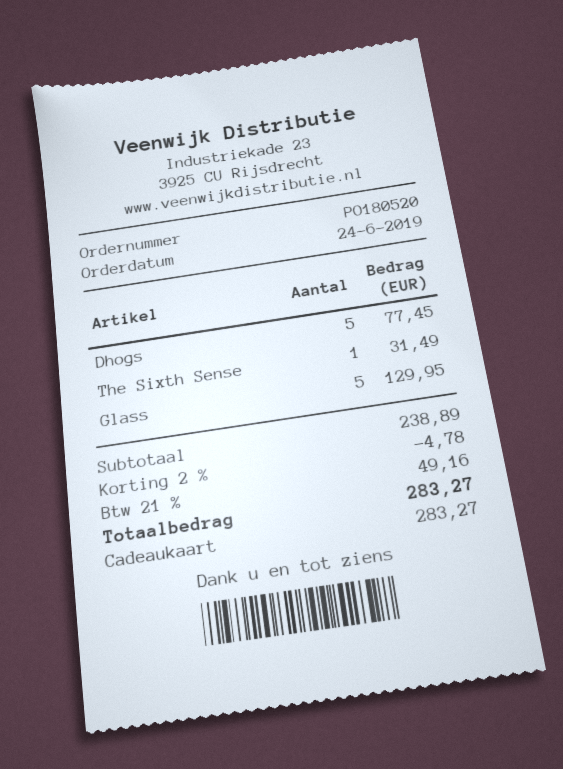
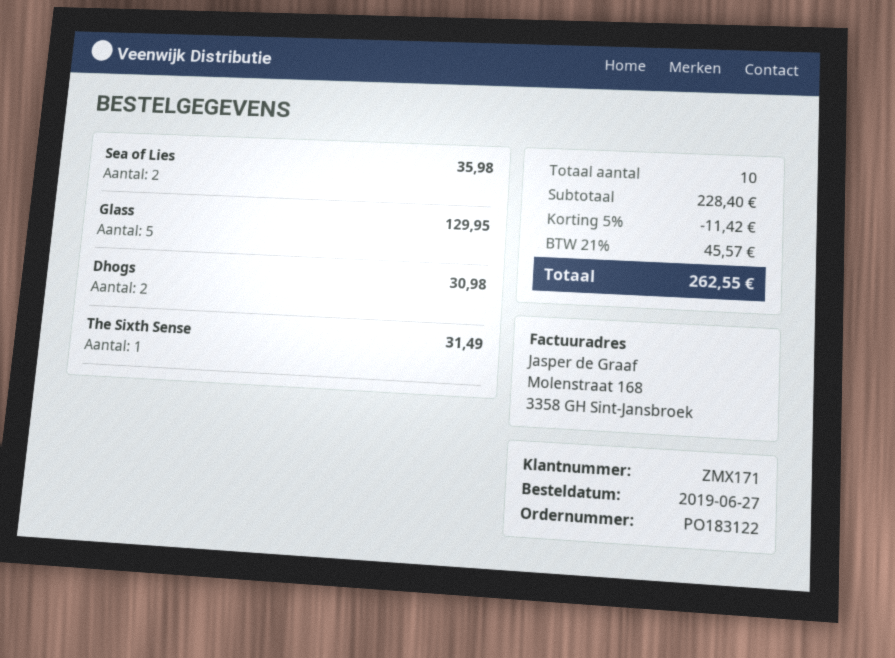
order number: PO180520 -> PO183122
order date: 2019-06-24 -> 2019-06-27
Dhogs: 5 for 77.45 -> 2 for 30.98
Sea of Lies: none -> 2 for 35.98
subtotal: 238.89 -> 228.40
discount: 2% = 4.78 -> 5% = 11.42
tax: 21% = 49.16 -> 21% = 45.57
total: 283.27 -> 262.55

